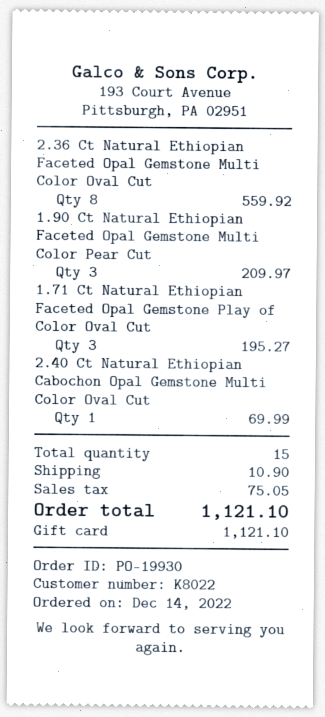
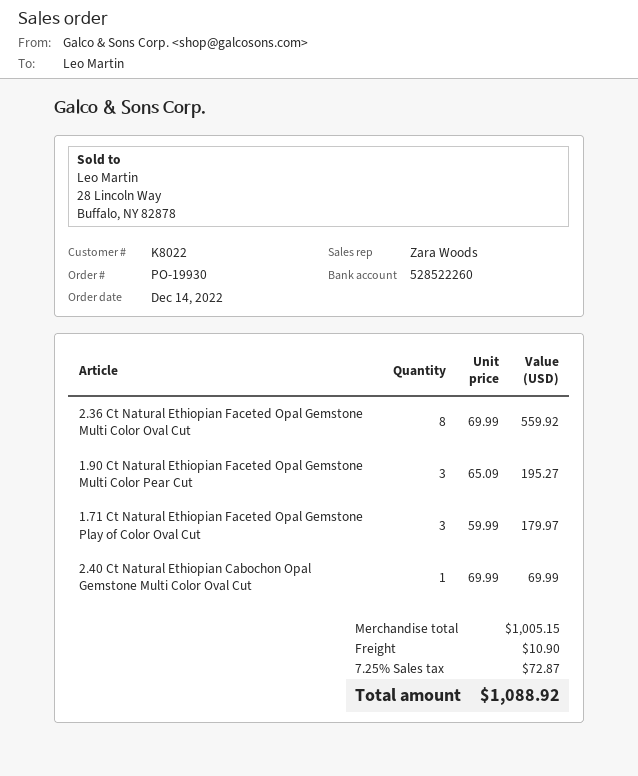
1.90 Ct Natural Ethiopian Faceted Opal Gemstone Multi Color Pear Cut: 3 for 209.97 -> 3 for 195.27
1.71 Ct Natural Ethiopian Faceted Opal Gemstone Play of Color Oval Cut: 3 for 195.27 -> 3 for 179.97
tax: 75.05 -> 72.87
total: 1121.10 -> 1088.92

